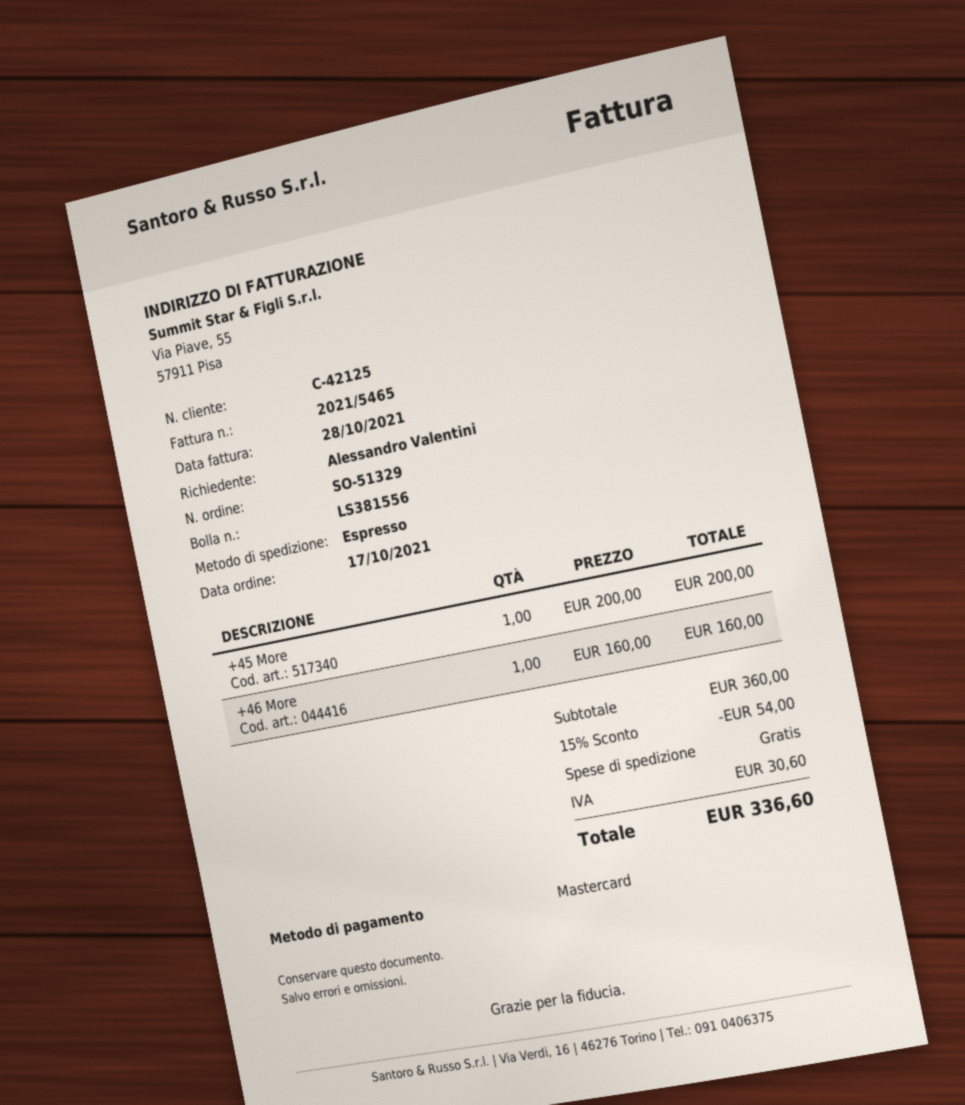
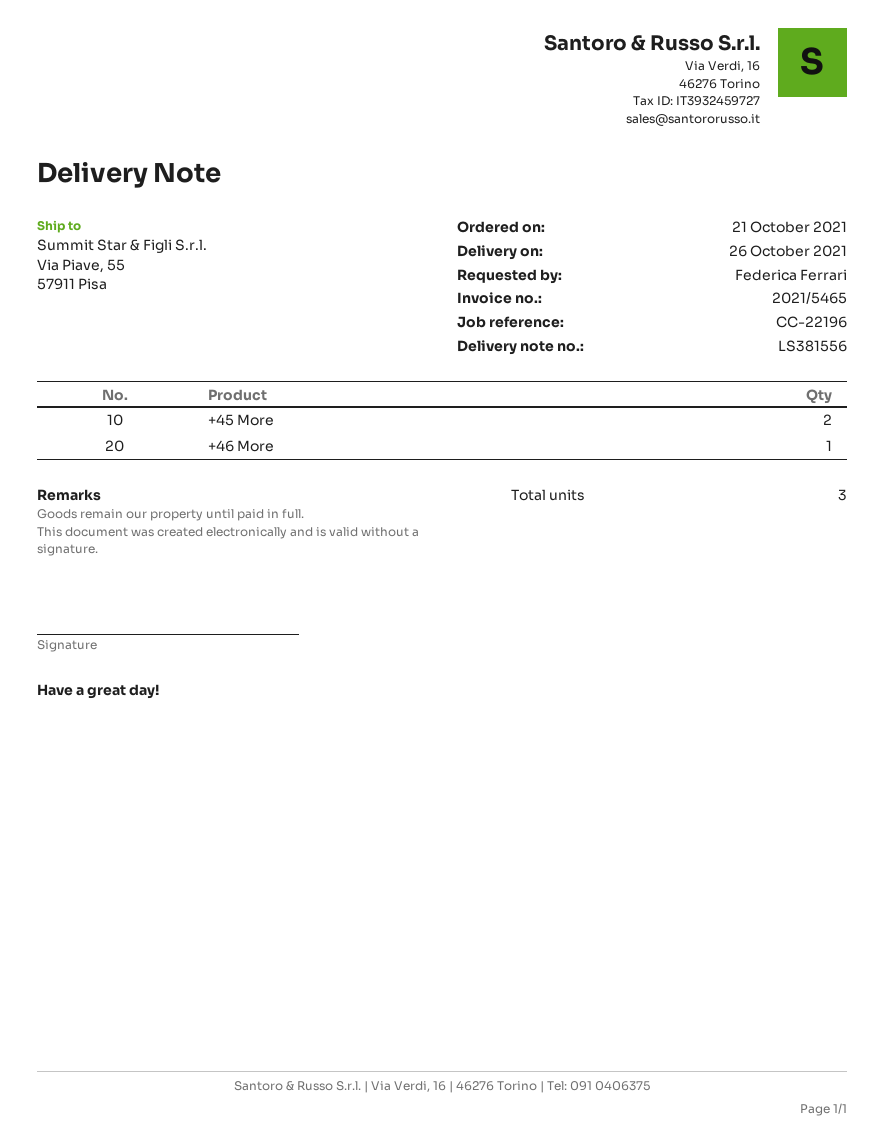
order date: 2021-10-17 -> 2021-10-21
ordered by: Alessandro Valentini -> Federica Ferrari
+45 More: 1 -> 2

